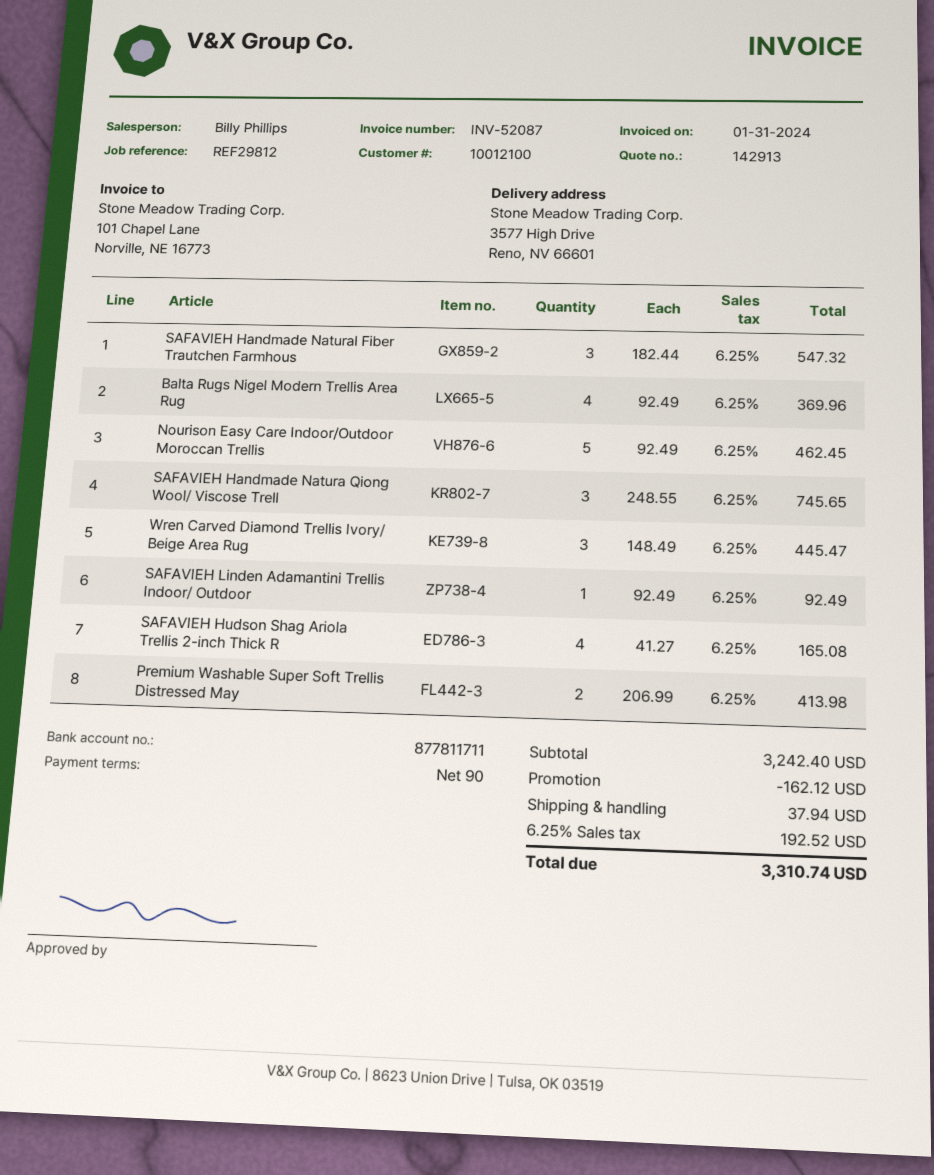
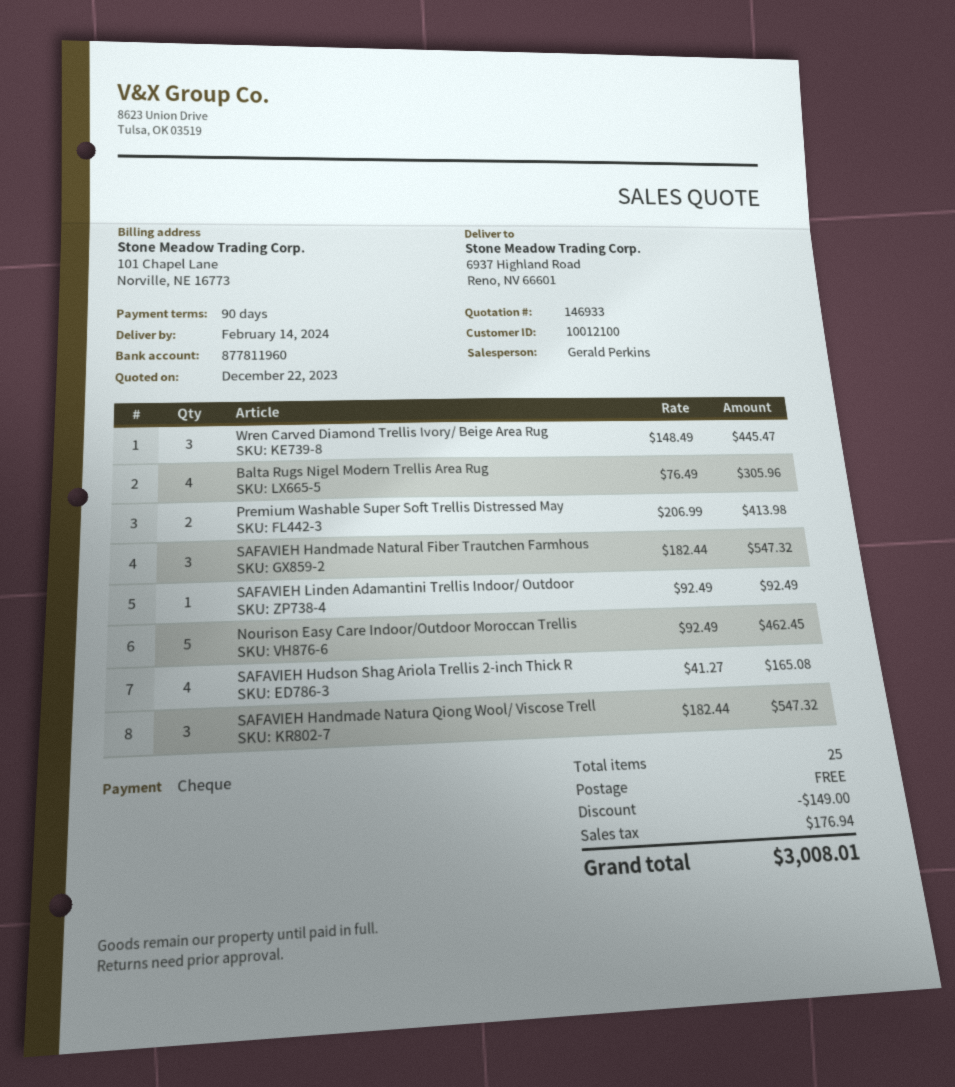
quote number: 142913 -> 146933
sales rep: Billy Phillips -> Gerald Perkins
bank account: 877811711 -> 877811960
ship to: 3577 High Drive, Reno, NV 66601 -> 6937 Highland Road, Reno, NV 66601
Balta Rugs Nigel Modern Trellis Area Rug: 4 x 92.49 = 369.96 -> 4 x 76.49 = 305.96
SAFAVIEH Handmade Natura Qiong Wool/ Viscose Trell: 3 x 248.55 = 745.65 -> 3 x 182.44 = 547.32
discount: 162.12 -> 149.00
shipping: 37.94 -> 0.00
tax: 192.52 -> 176.94
total: 3310.74 -> 3008.01

